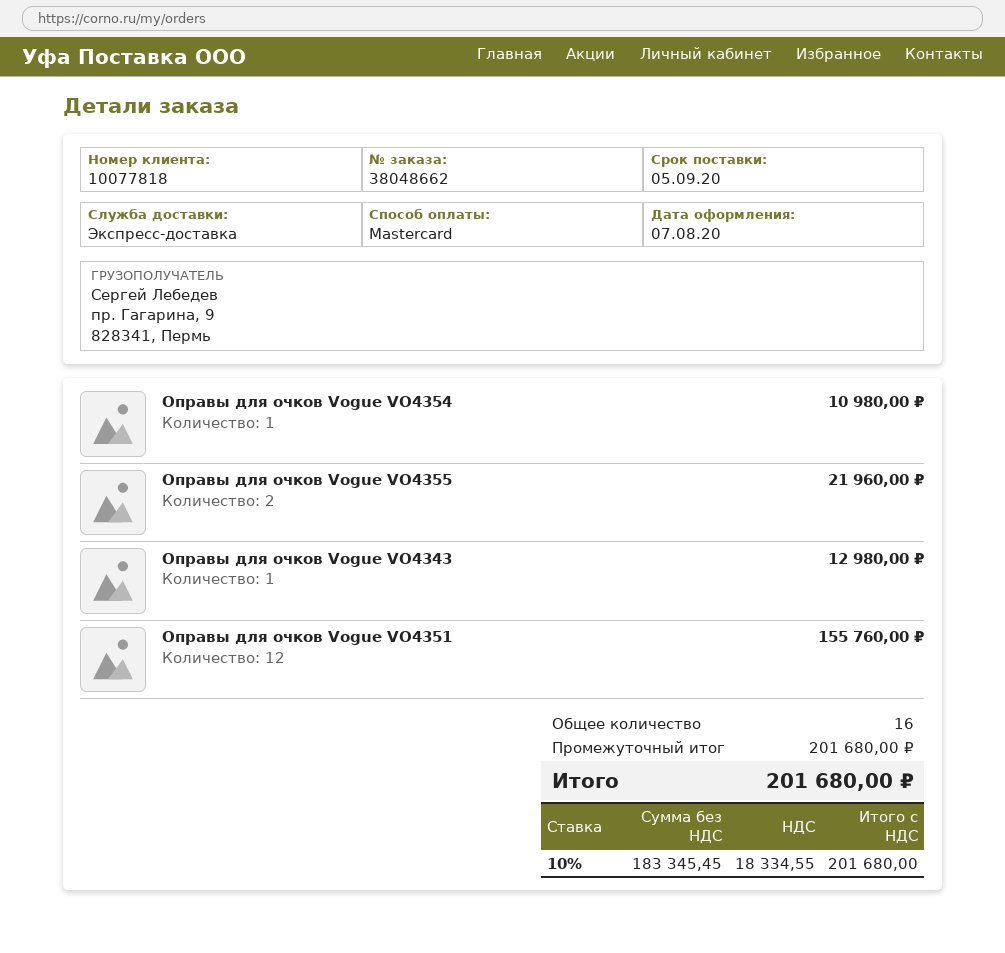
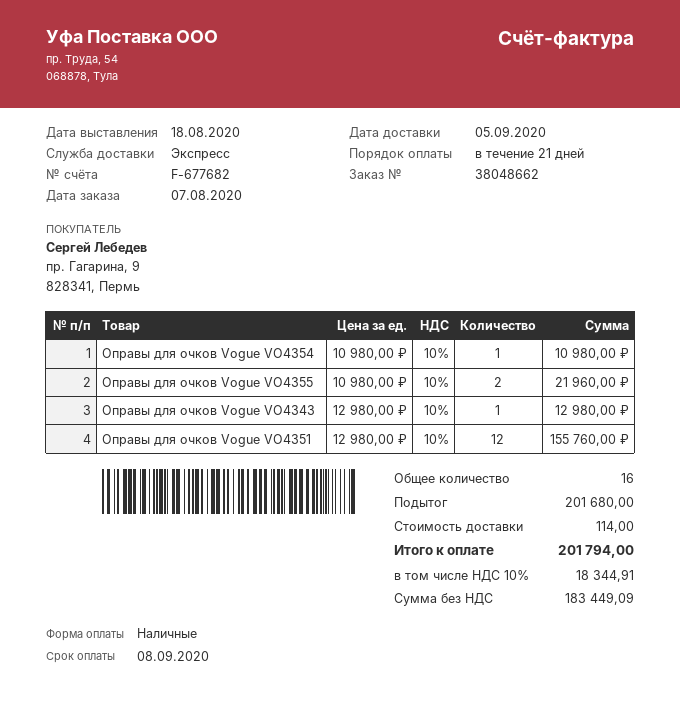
payment method: Mastercard -> cash
shipping: none -> 114.00
net: 183345.45 -> 183449.09
tax: 10% = 18334.55 -> 10% = 18344.91
total: 201680.00 -> 201794.00

